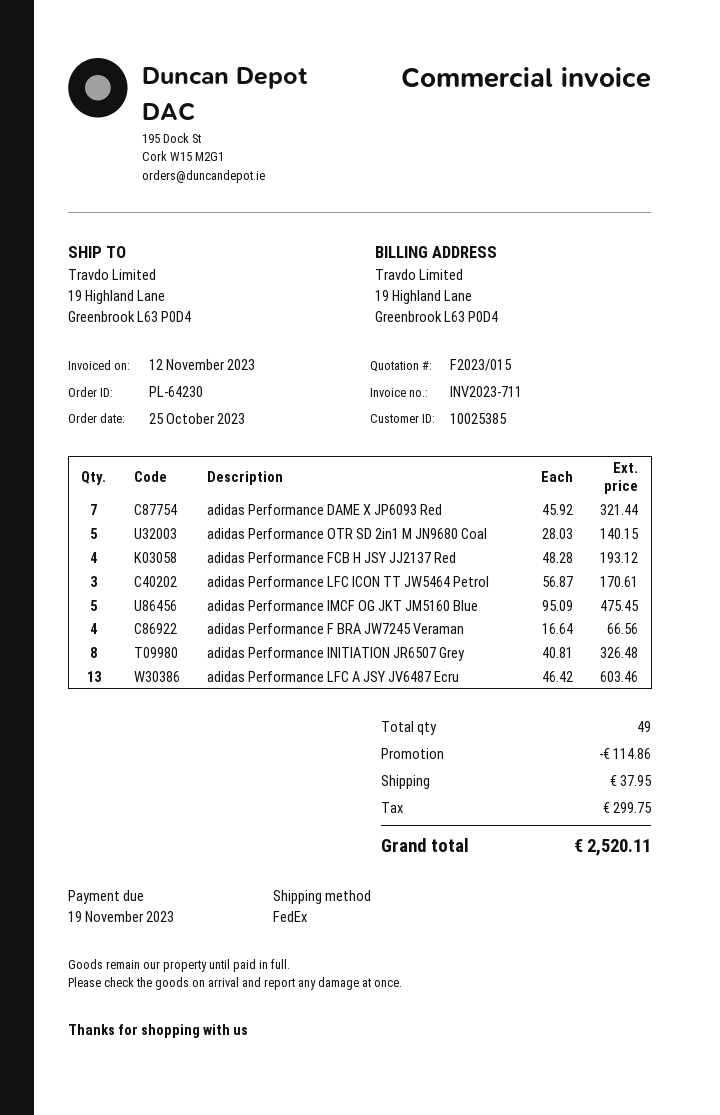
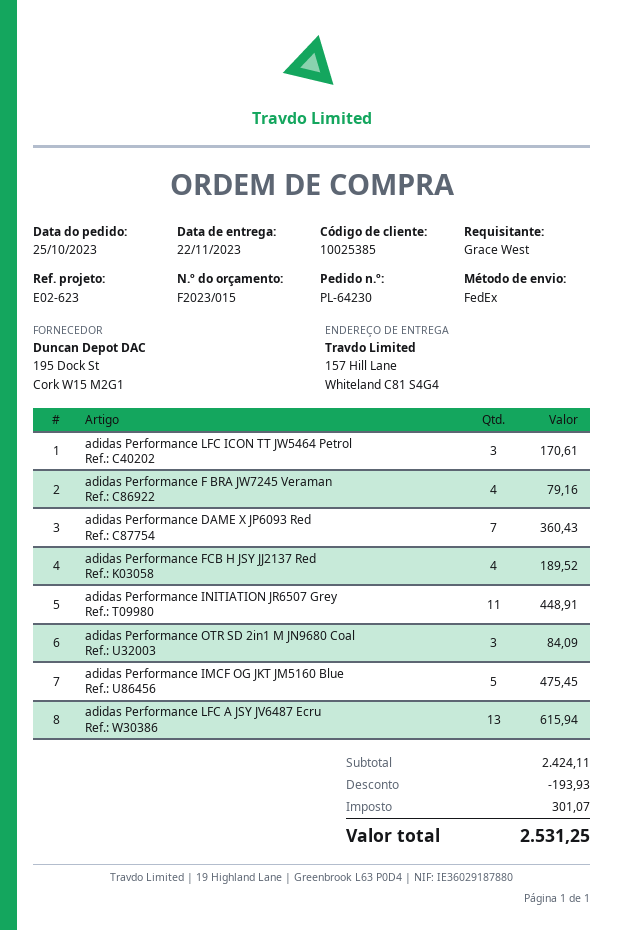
ship to: 19 Highland Lane, Greenbrook L63 P0D4 -> 157 Hill Lane, Whiteland C81 S4G4
adidas Performance DAME X JP6093 Red: 7 for 321.44 -> 7 for 360.43
adidas Performance OTR SD 2in1 M JN9680 Coal: 5 for 140.15 -> 3 for 84.09
adidas Performance FCB H JSY JJ2137 Red: 4 for 193.12 -> 4 for 189.52
adidas Performance F BRA JW7245 Veraman: 4 for 66.56 -> 4 for 79.16
adidas Performance INITIATION JR6507 Grey: 8 for 326.48 -> 11 for 448.91
adidas Performance LFC A JSY JV6487 Ecru: 13 for 603.46 -> 13 for 615.94
discount: 114.86 -> 193.93
shipping: 37.95 -> none
tax: 299.75 -> 301.07
total: 2520.11 -> 2531.25

